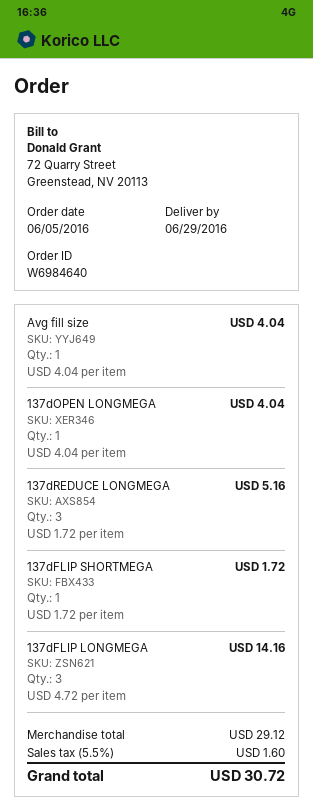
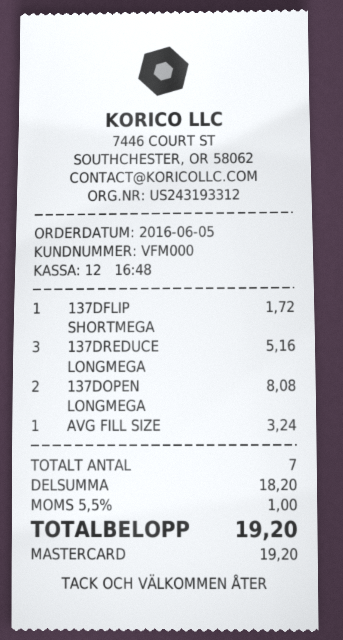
Avg fill size: 1 for 4.04 -> 1 for 3.24
137dOPEN LONGMEGA: 1 for 4.04 -> 2 for 8.08
137dFLIP LONGMEGA: 3 for 14.16 -> none
subtotal: 29.12 -> 18.20
tax: 5.5% = 1.60 -> 5.5% = 1.00
total: 30.72 -> 19.20

